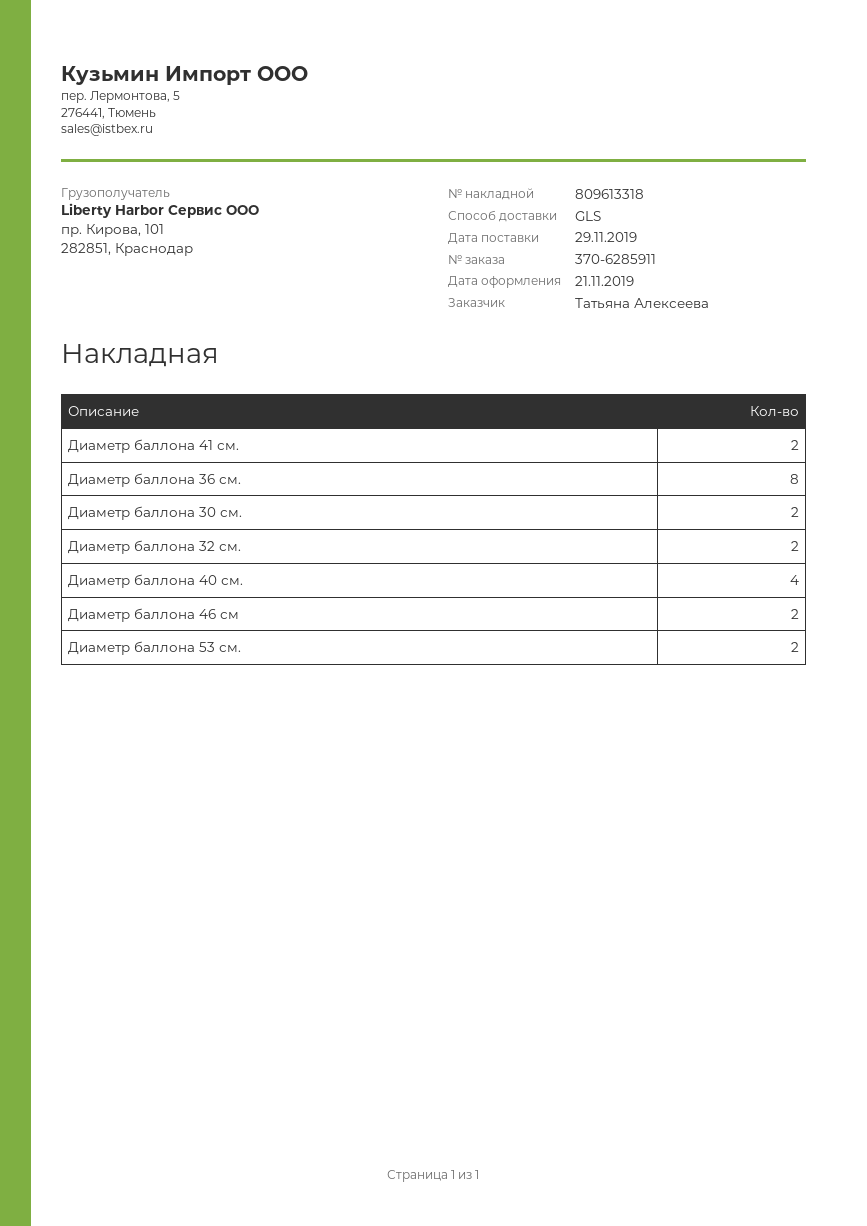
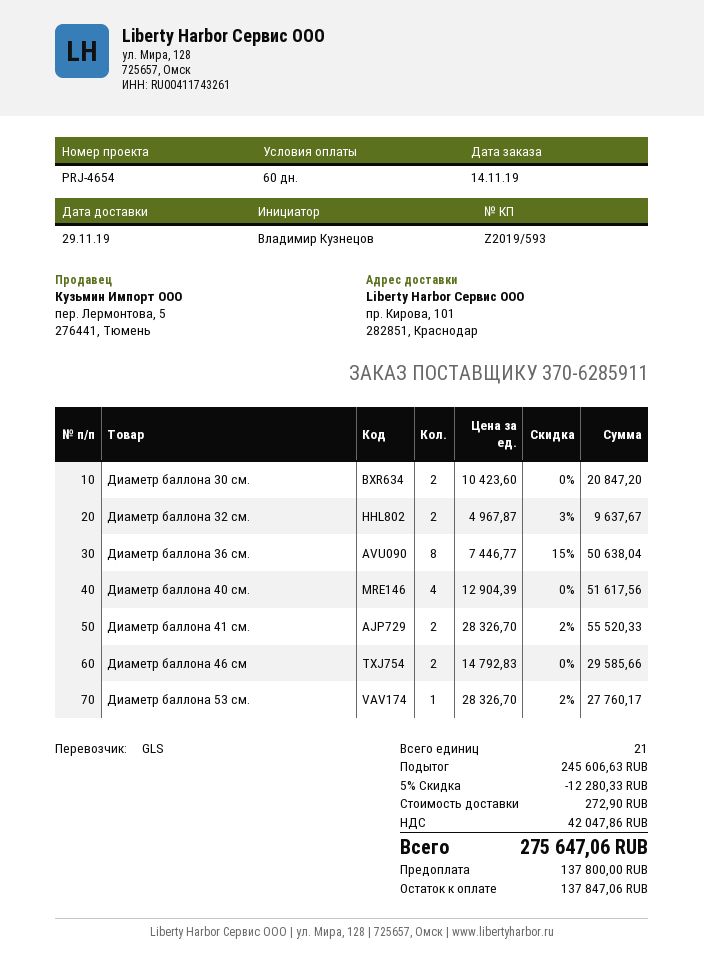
order date: 2019-11-21 -> 2019-11-14
ordered by: Татьяна Алексеева -> Владимир Кузнецов
Диаметр баллона 53 см.: 2 -> 1

